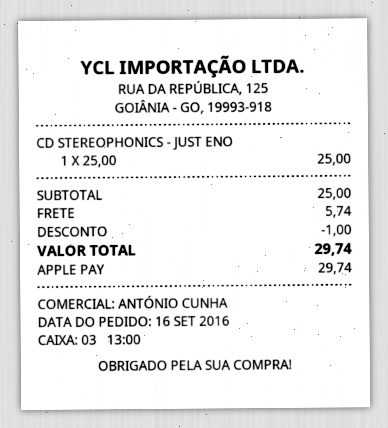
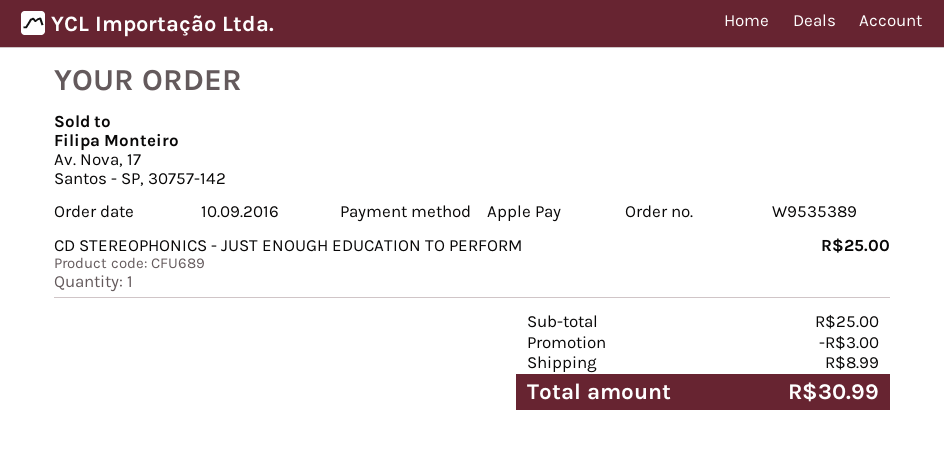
order date: 2016-09-16 -> 2016-09-10
discount: 1.00 -> 3.00
shipping: 5.74 -> 8.99
total: 29.74 -> 30.99

